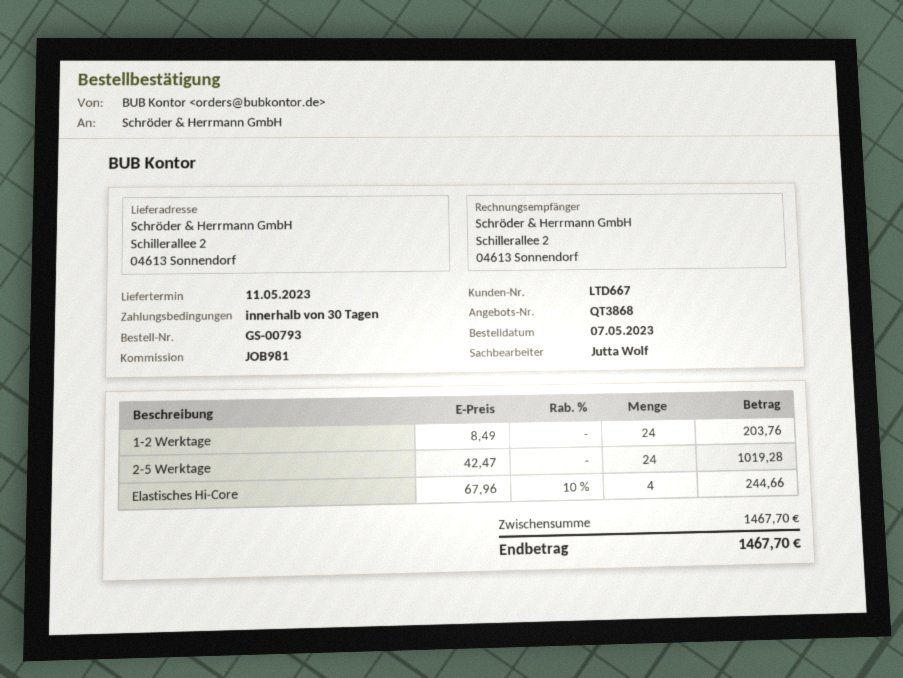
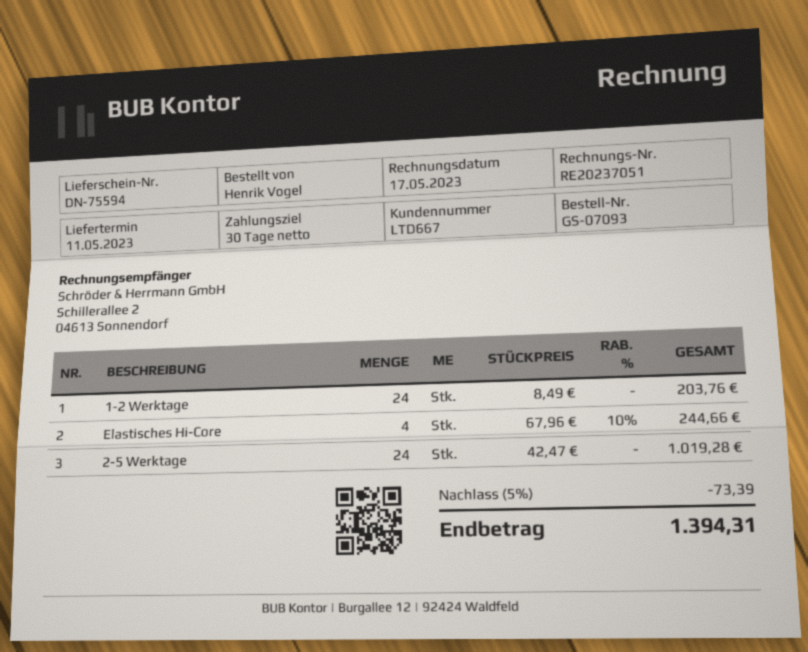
order number: GS-00793 -> GS-07093
discount: none -> 5% = 73.39
total: 1467.70 -> 1394.31

